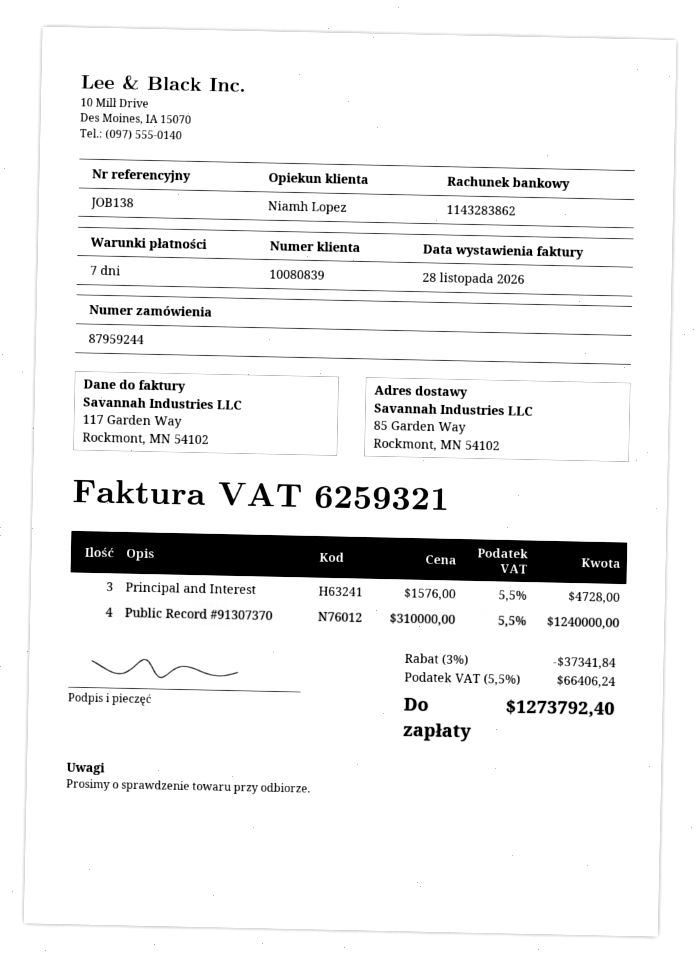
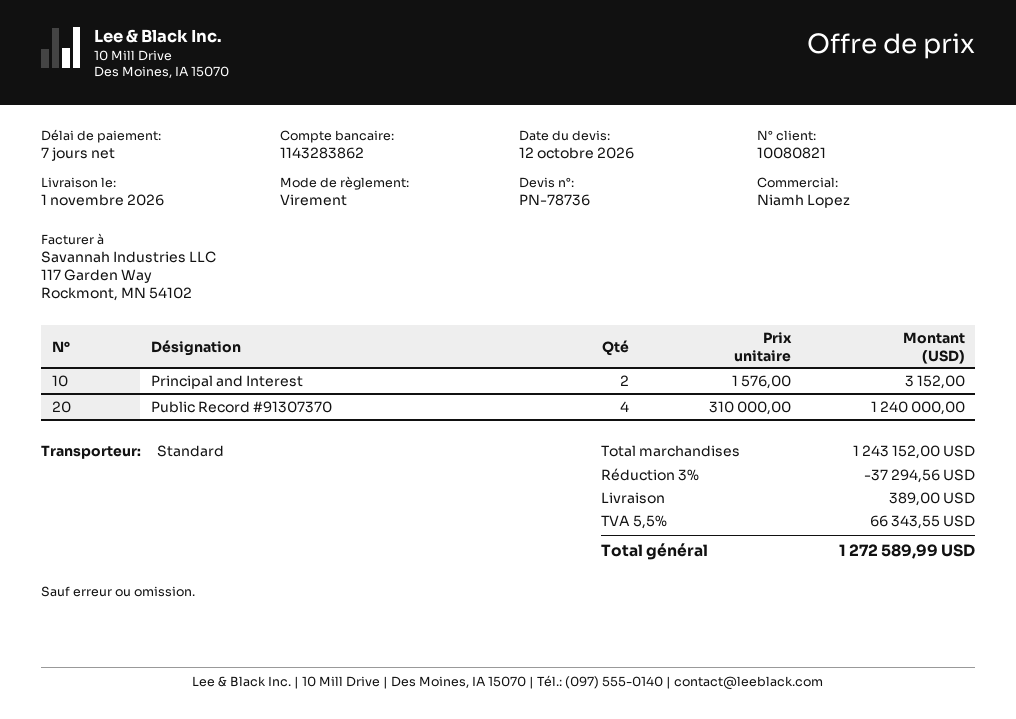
customer number: 10080839 -> 10080821
Principal and Interest: 3 x 1576.00 = 4728.00 -> 2 x 1576.00 = 3152.00
discount: 3% = 37341.84 -> 3% = 37294.56
shipping: none -> 389.00
tax: 5.5% = 66406.24 -> 5.5% = 66343.55
total: 1273792.40 -> 1272589.99

